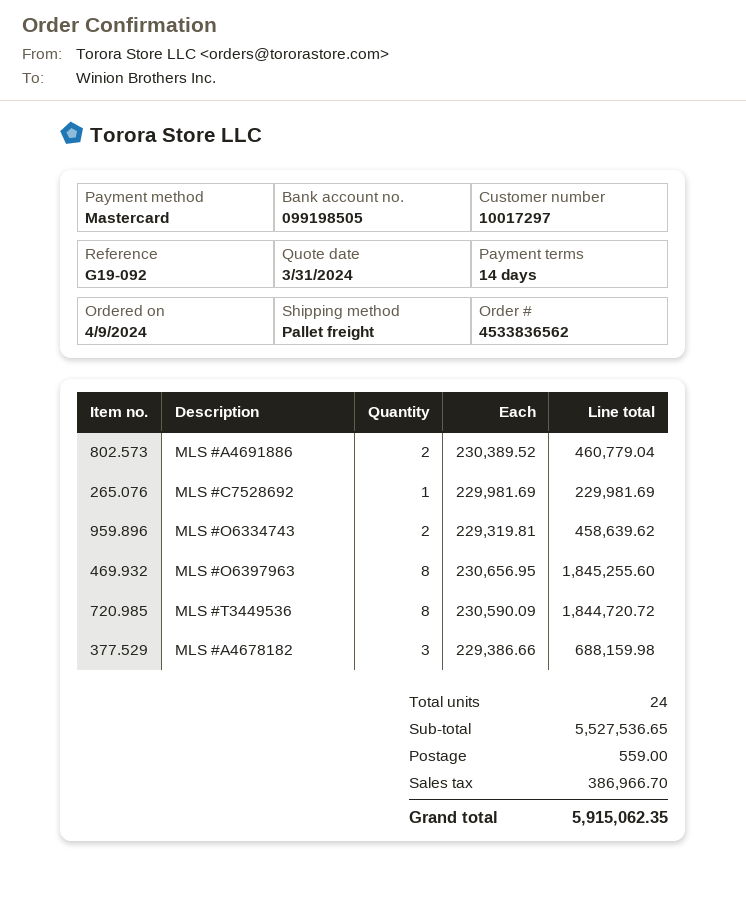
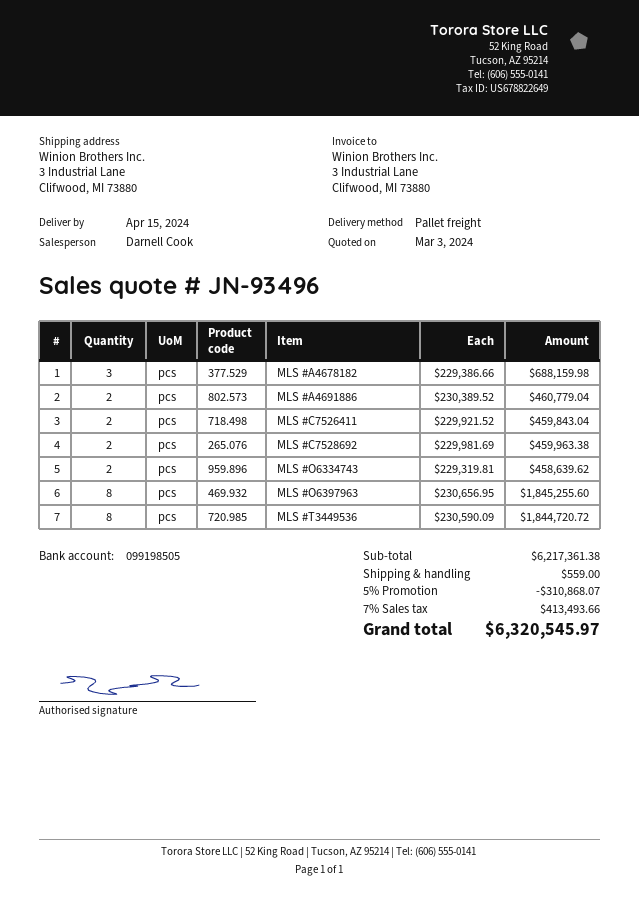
quote date: 2024-03-31 -> 2024-03-03
MLS #C7528692: 1 x 229981.69 = 229981.69 -> 2 x 229981.69 = 459963.38
MLS #C7526411: none -> 2 x 229921.52 = 459843.04
subtotal: 5527536.65 -> 6217361.38
discount: none -> 5% = 310868.07
tax: 386966.70 -> 413493.66
total: 5915062.35 -> 6320545.97

